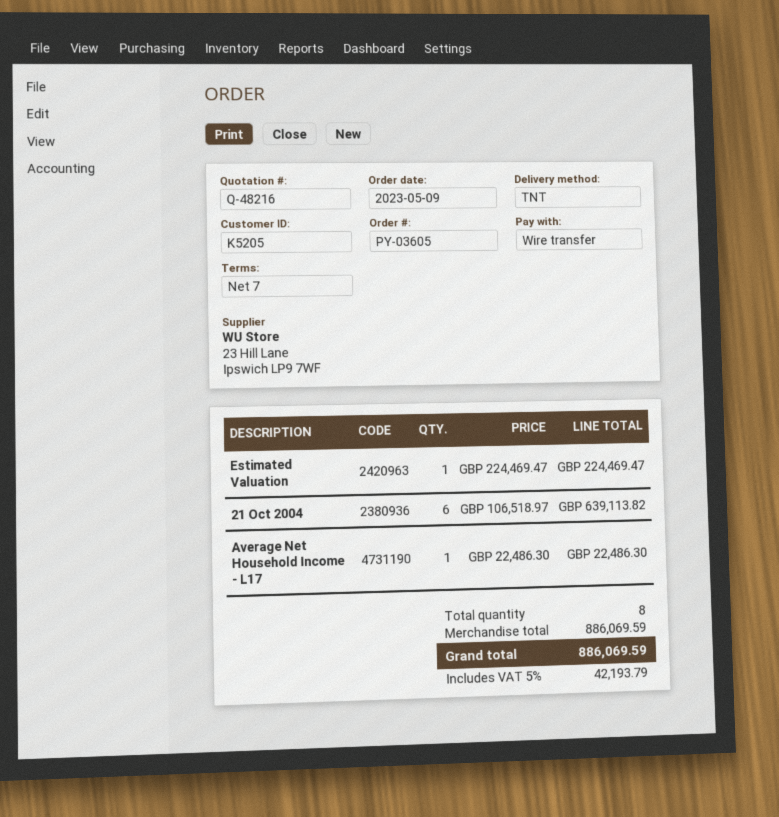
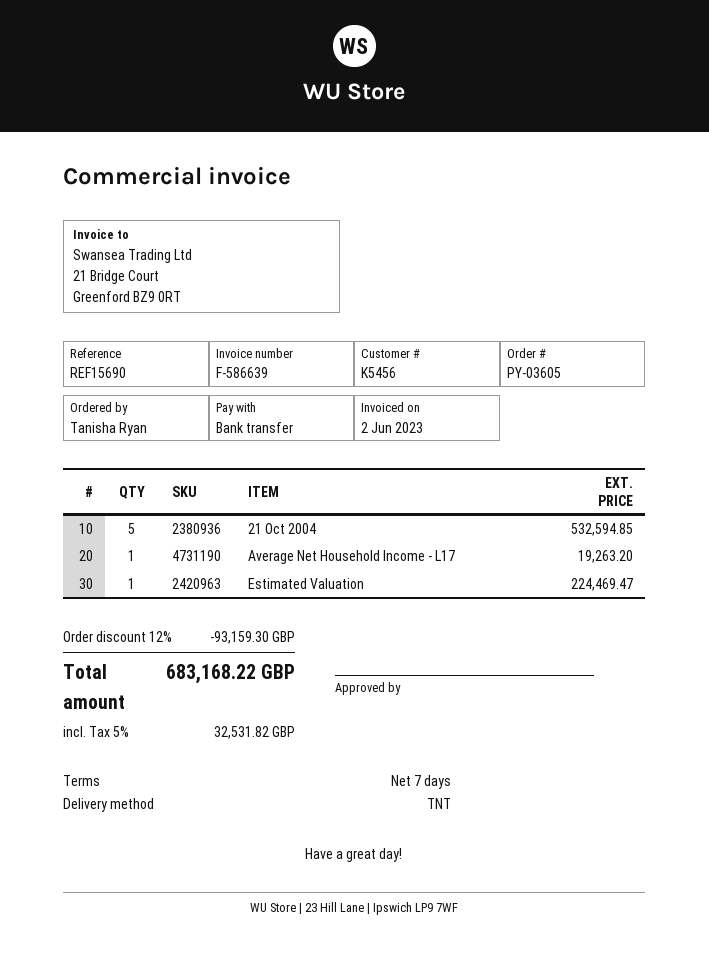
customer number: K5205 -> K5456
21 Oct 2004: 6 for 639113.82 -> 5 for 532594.85
Average Net Household Income - L17: 1 for 22486.30 -> 1 for 19263.20
discount: none -> 12% = 93159.30
tax: 5% = 42193.79 -> 5% = 32531.82
total: 886069.59 -> 683168.22

